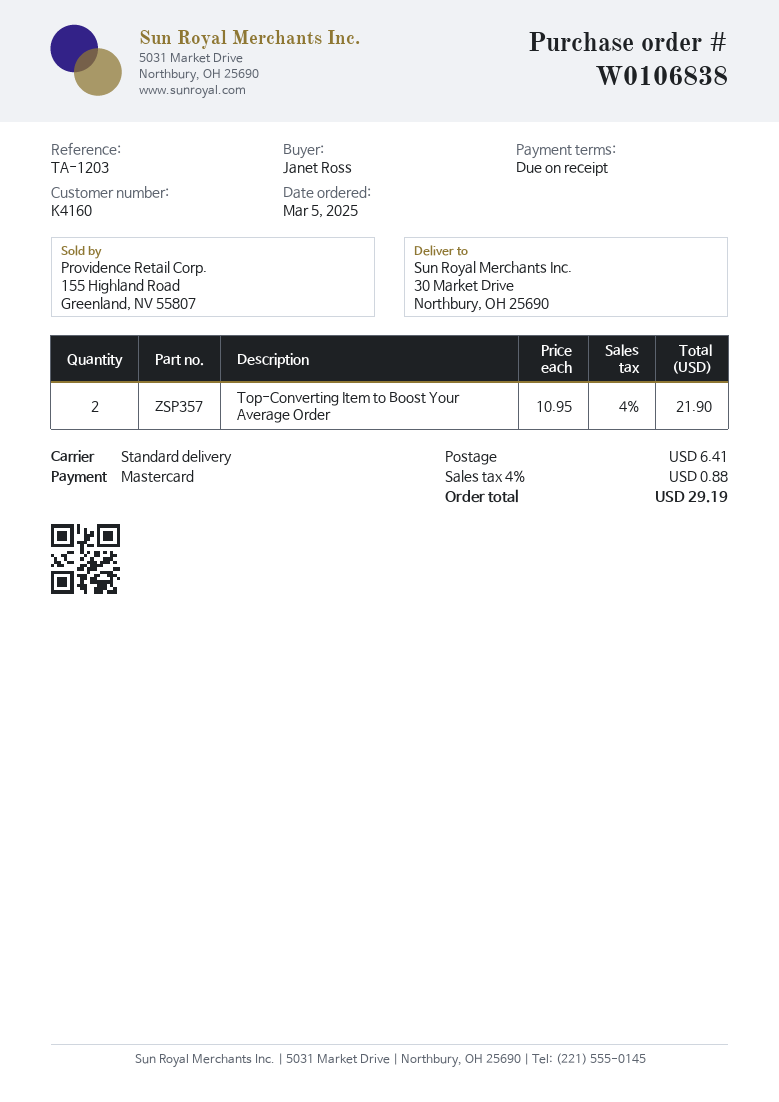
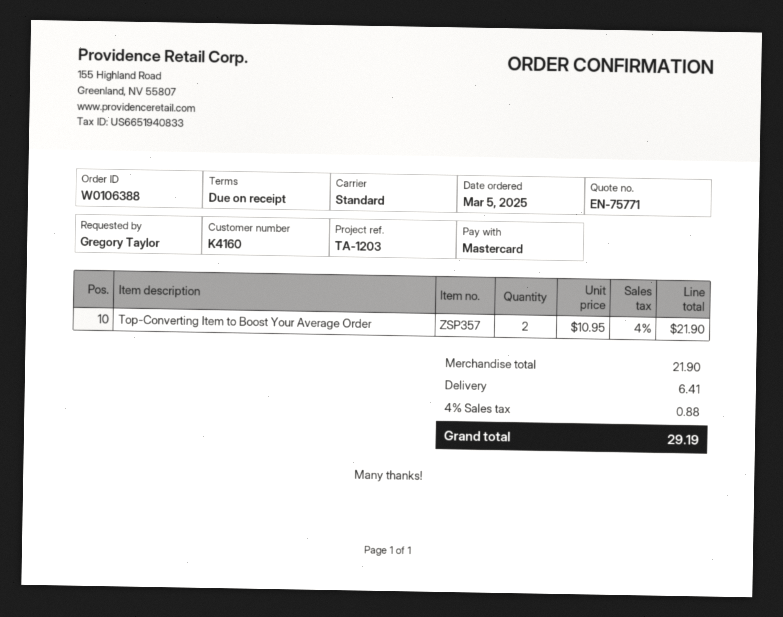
order number: W0106838 -> W0106388
ordered by: Janet Ross -> Gregory Taylor

